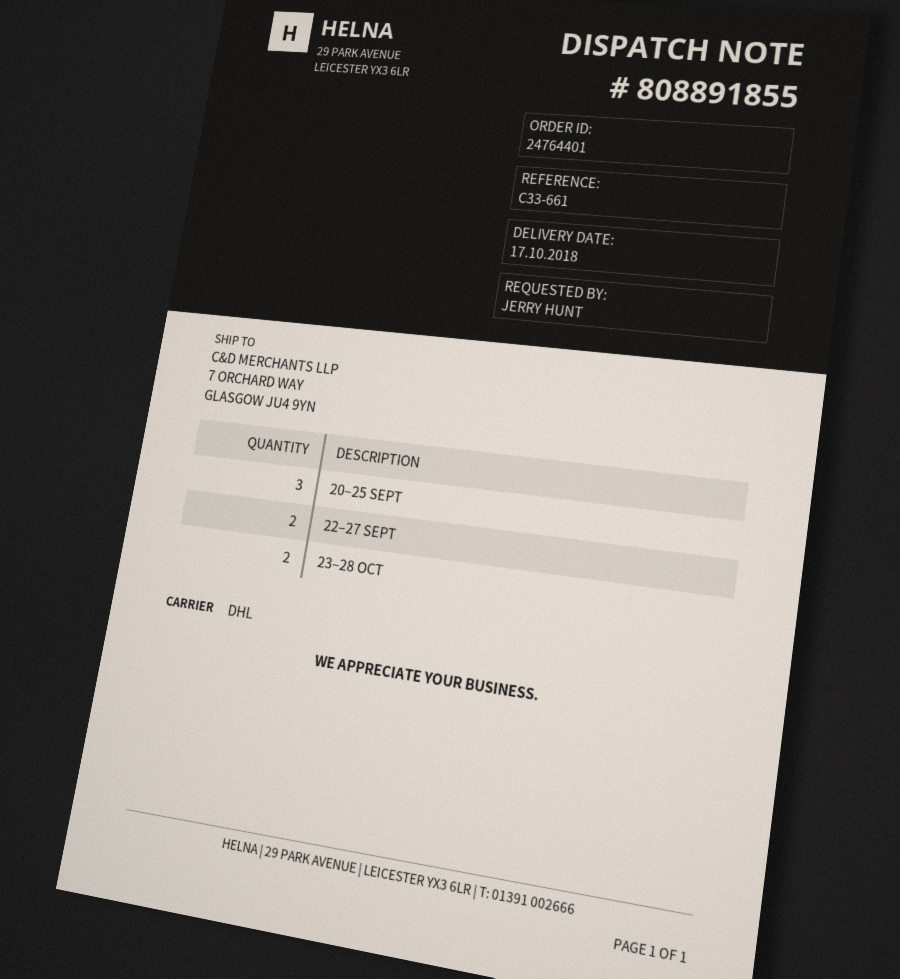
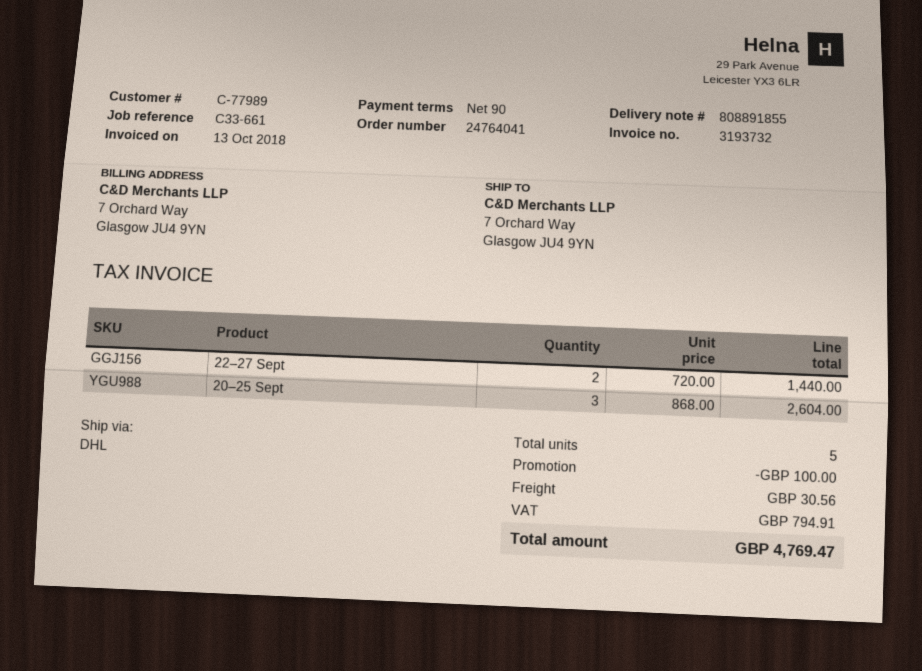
order number: 24764401 -> 24764041
23–28 OCT: 2 -> none

